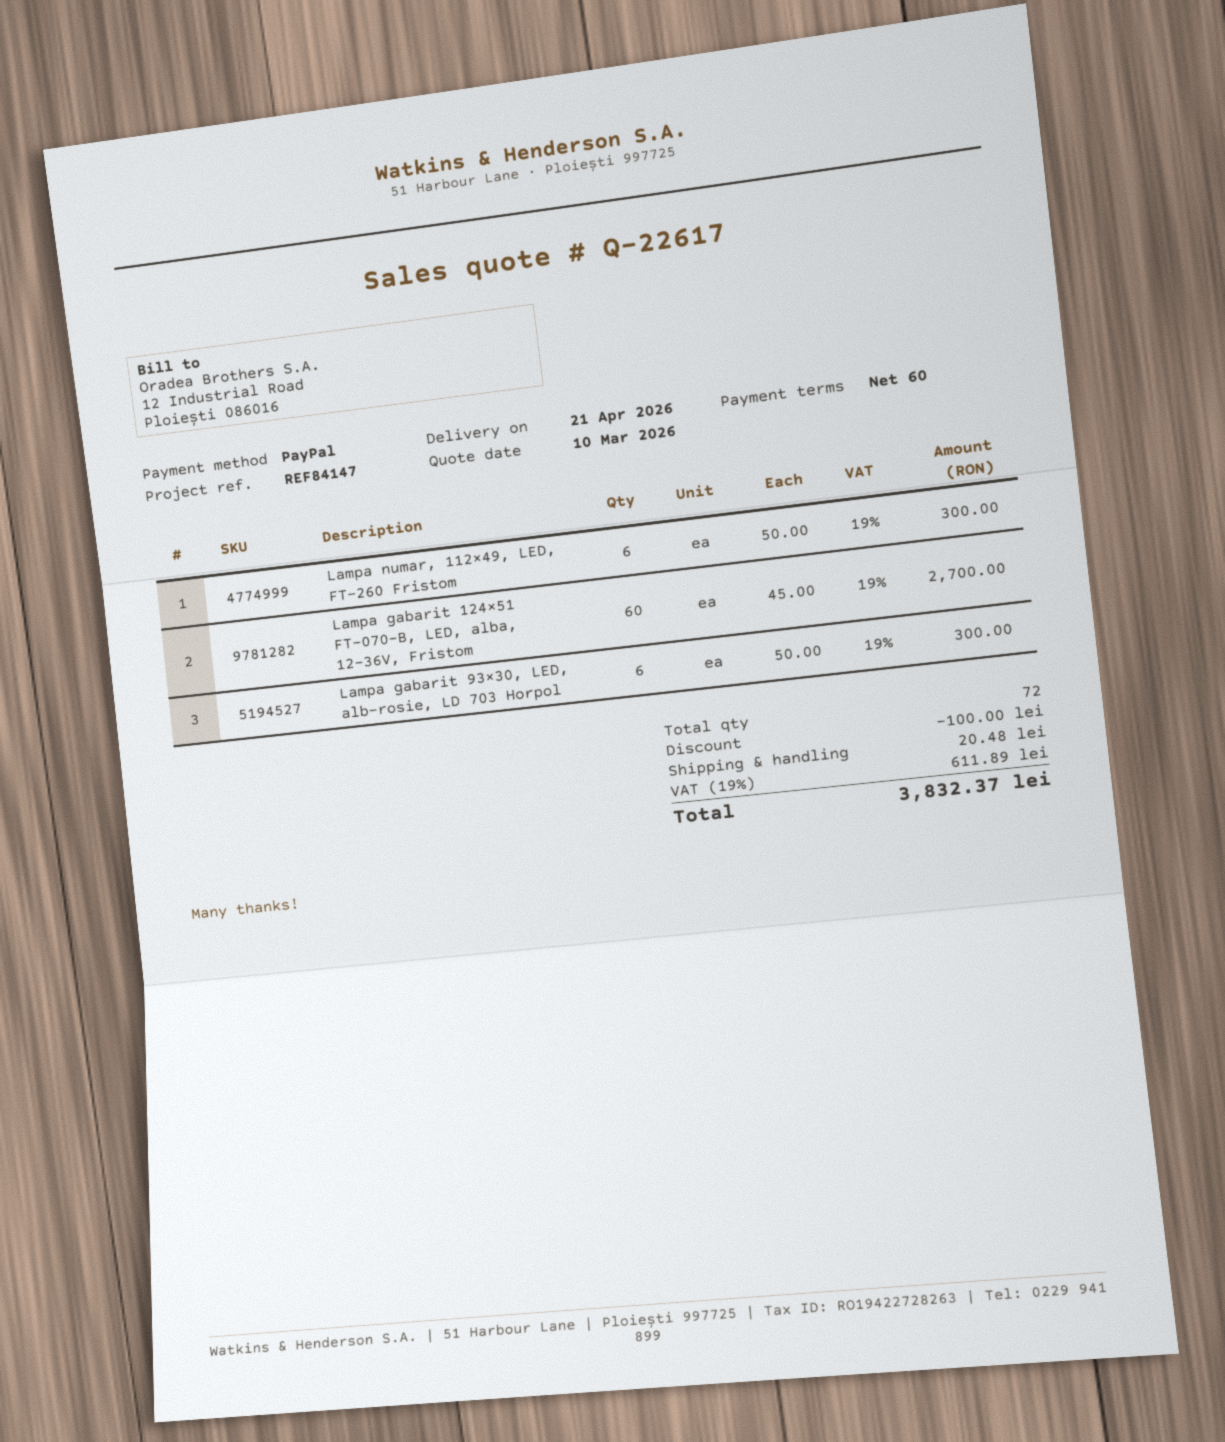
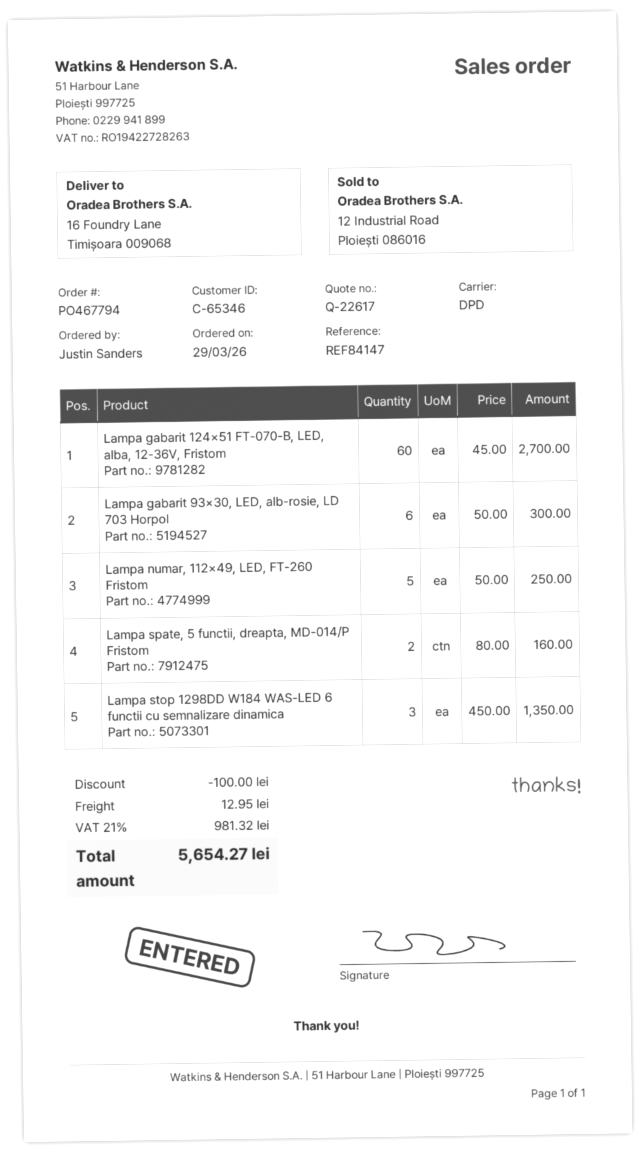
Lampa numar, 112×49, LED, FT-260 Fristom: 6 x 50.00 = 300.00 -> 5 x 50.00 = 250.00
Lampa spate, 5 functii, dreapta, MD-014/P Fristom: none -> 2 x 80.00 = 160.00
Lampa stop 1298DD W184 WAS-LED 6 functii cu semnalizare dinamica: none -> 3 x 450.00 = 1350.00
shipping: 20.48 -> 12.95
tax: 19% = 611.89 -> 21% = 981.32
total: 3832.37 -> 5654.27

